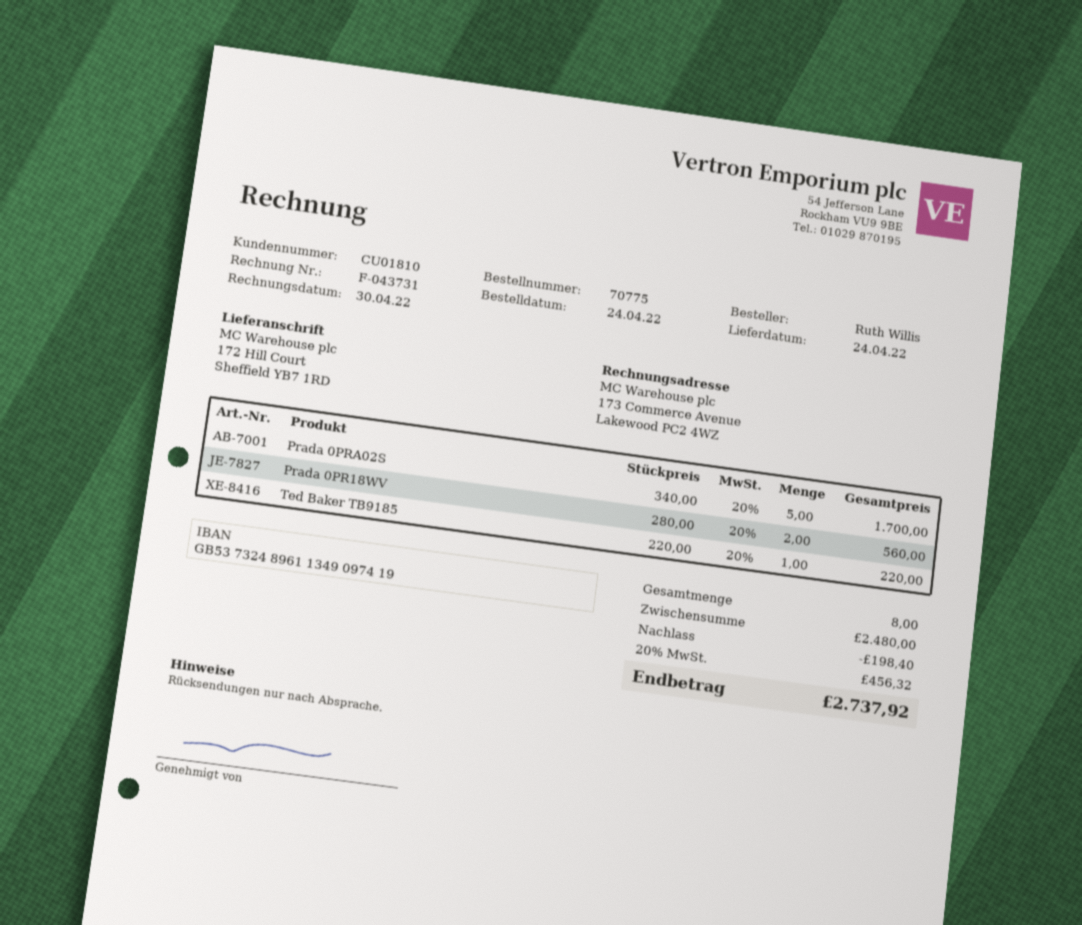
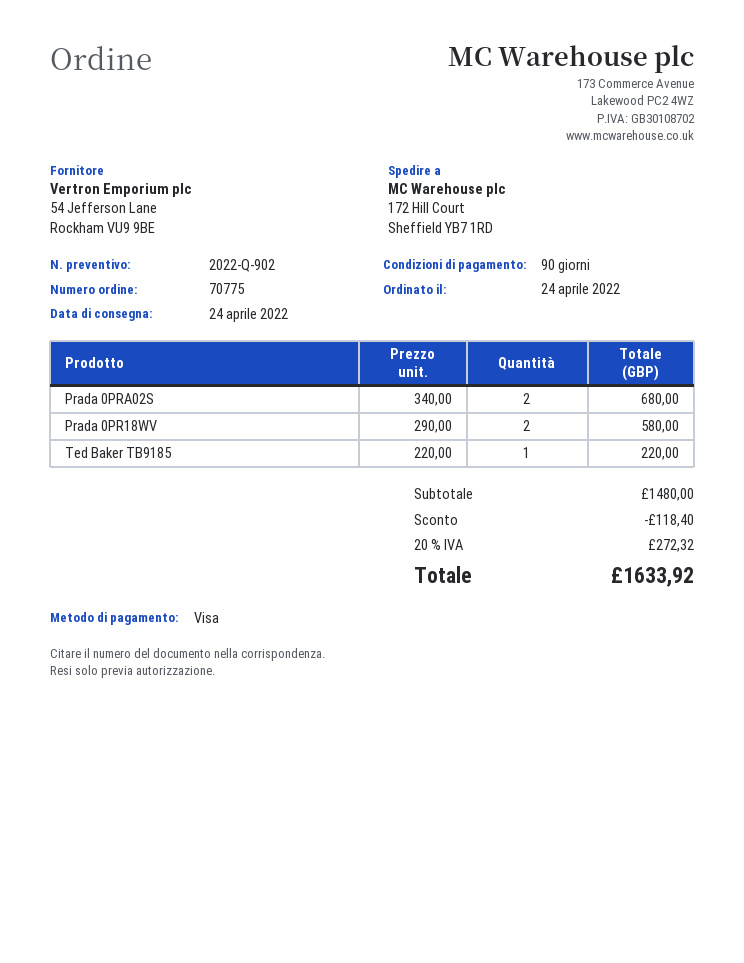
Prada 0PRA02S: 5 x 340.00 = 1700.00 -> 2 x 340.00 = 680.00
Prada 0PR18WV: 2 x 280.00 = 560.00 -> 2 x 290.00 = 580.00
subtotal: 2480.00 -> 1480.00
discount: 198.40 -> 118.40
tax: 20% = 456.32 -> 20% = 272.32
total: 2737.92 -> 1633.92

